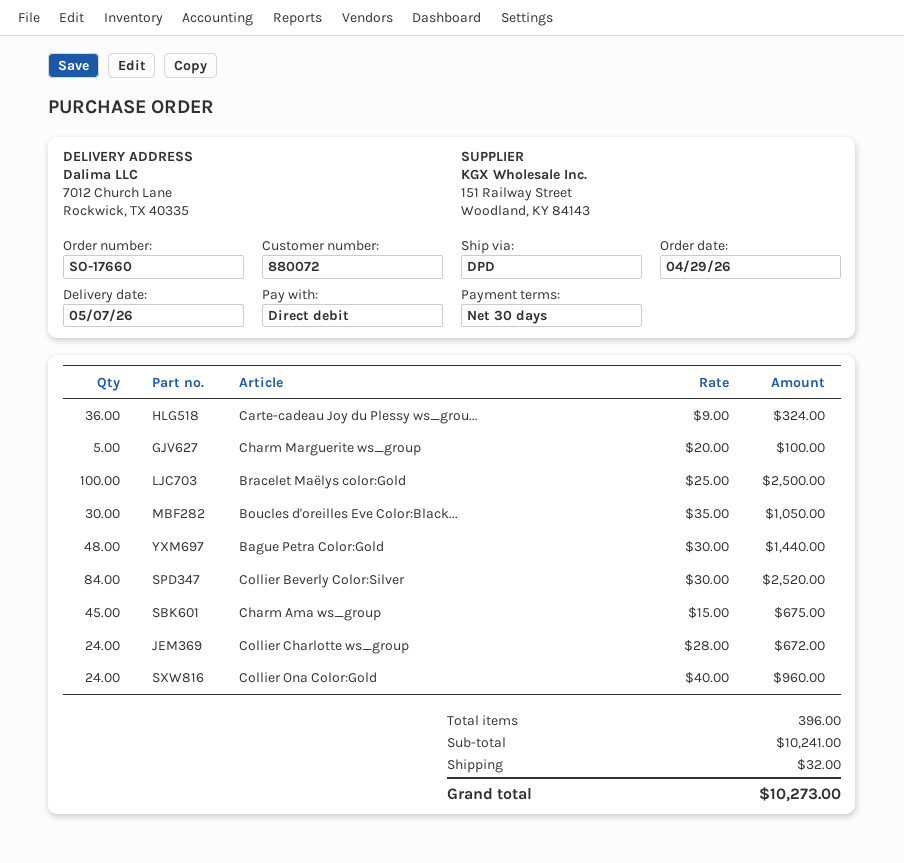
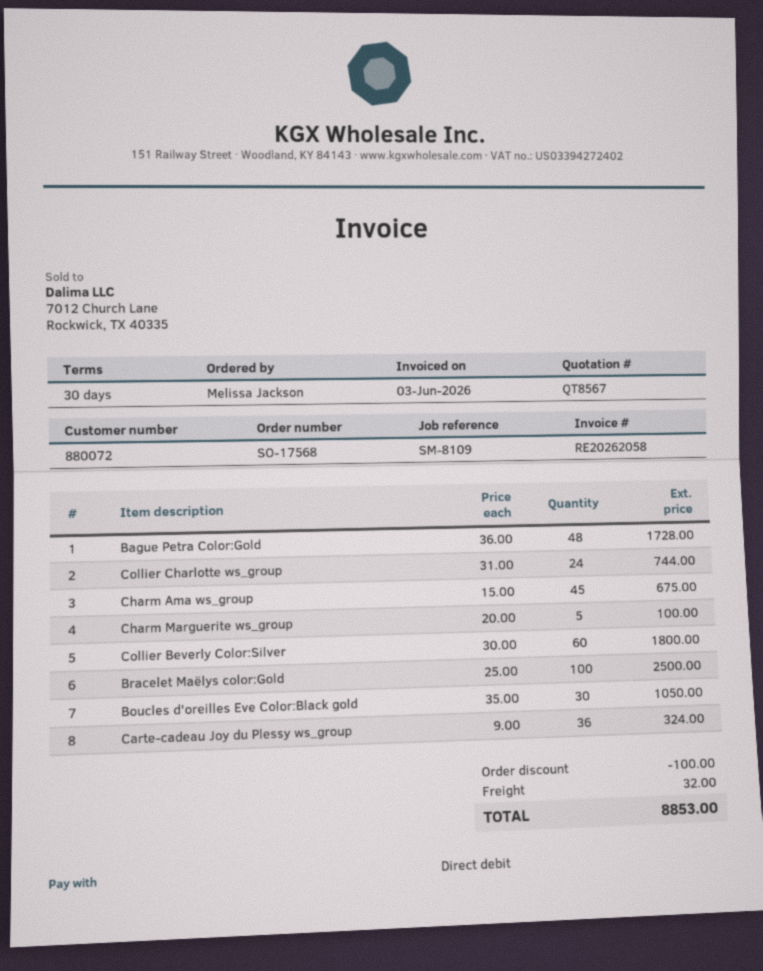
order number: SO-17660 -> SO-17568
Bague Petra Color:Gold: 48 x 30.00 = 1440.00 -> 48 x 36.00 = 1728.00
Collier Beverly Color:Silver: 84 x 30.00 = 2520.00 -> 60 x 30.00 = 1800.00
Collier Charlotte ws_group: 24 x 28.00 = 672.00 -> 24 x 31.00 = 744.00
Collier Ona Color:Gold: 24 x 40.00 = 960.00 -> none
discount: none -> 100.00
total: 10273.00 -> 8853.00

